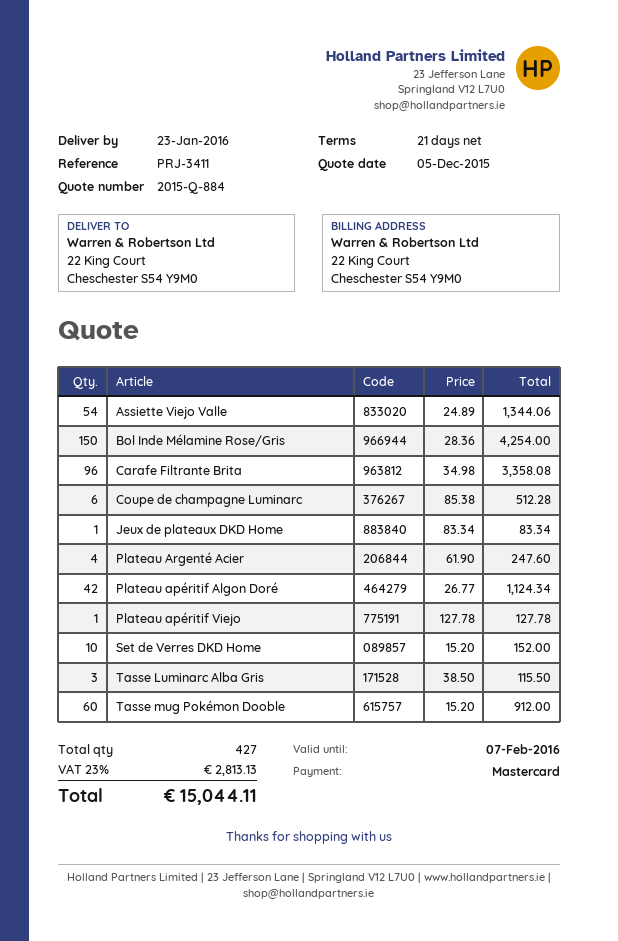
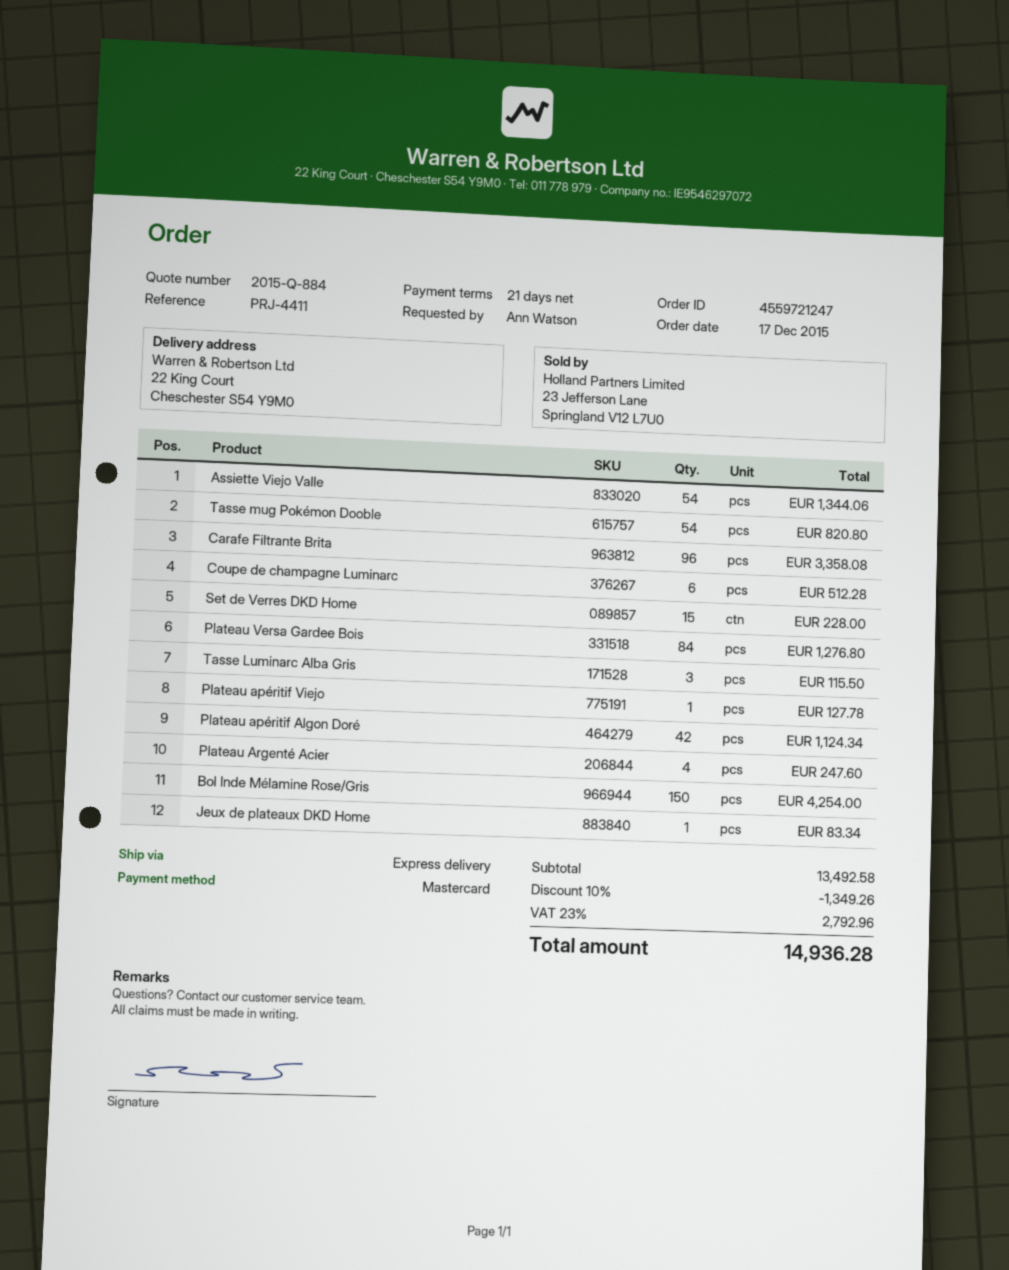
reference: PRJ-3411 -> PRJ-4411
Set de Verres DKD Home: 10 for 152.00 -> 15 for 228.00
Tasse mug Pokémon Dooble: 60 for 912.00 -> 54 for 820.80
Plateau Versa Gardee Bois: none -> 84 for 1276.80
discount: none -> 10% = 1349.26
tax: 23% = 2813.13 -> 23% = 2792.96
total: 15044.11 -> 14936.28

